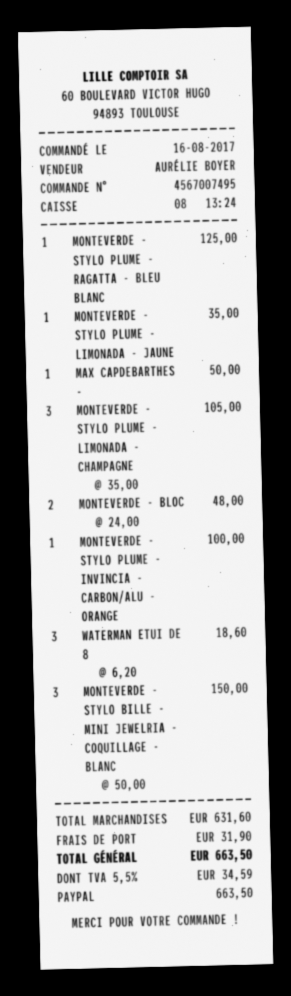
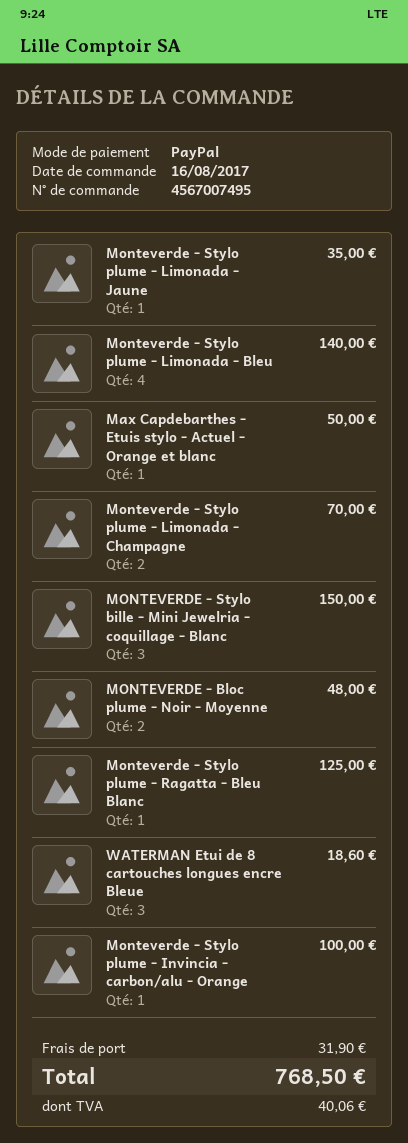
MONTEVERDE - STYLO PLUME - LIMONADA - CHAMPAGNE: 3 for 105.00 -> 2 for 70.00
Monteverde - Stylo plume - Limonada - Bleu: none -> 4 for 140.00
tax: 34.59 -> 40.06
total: 663.50 -> 768.50

